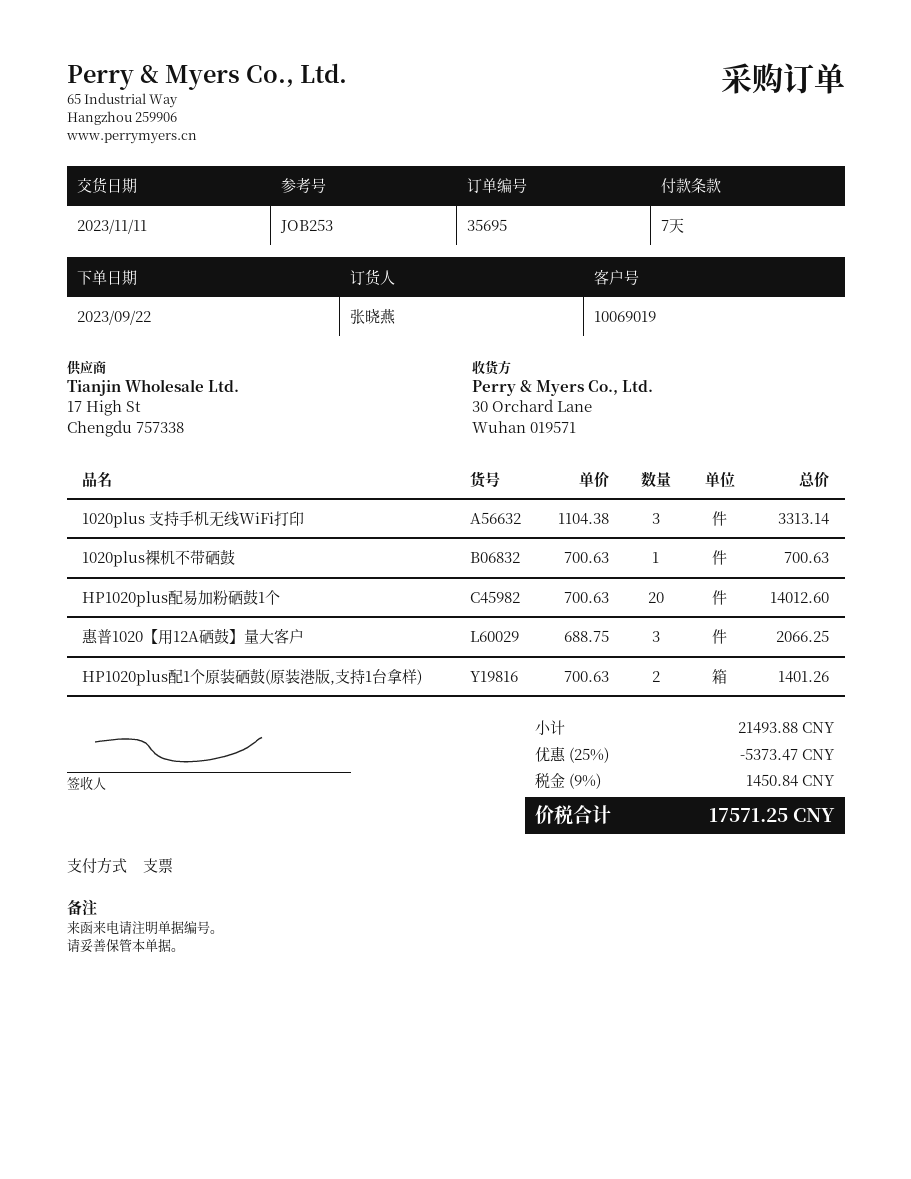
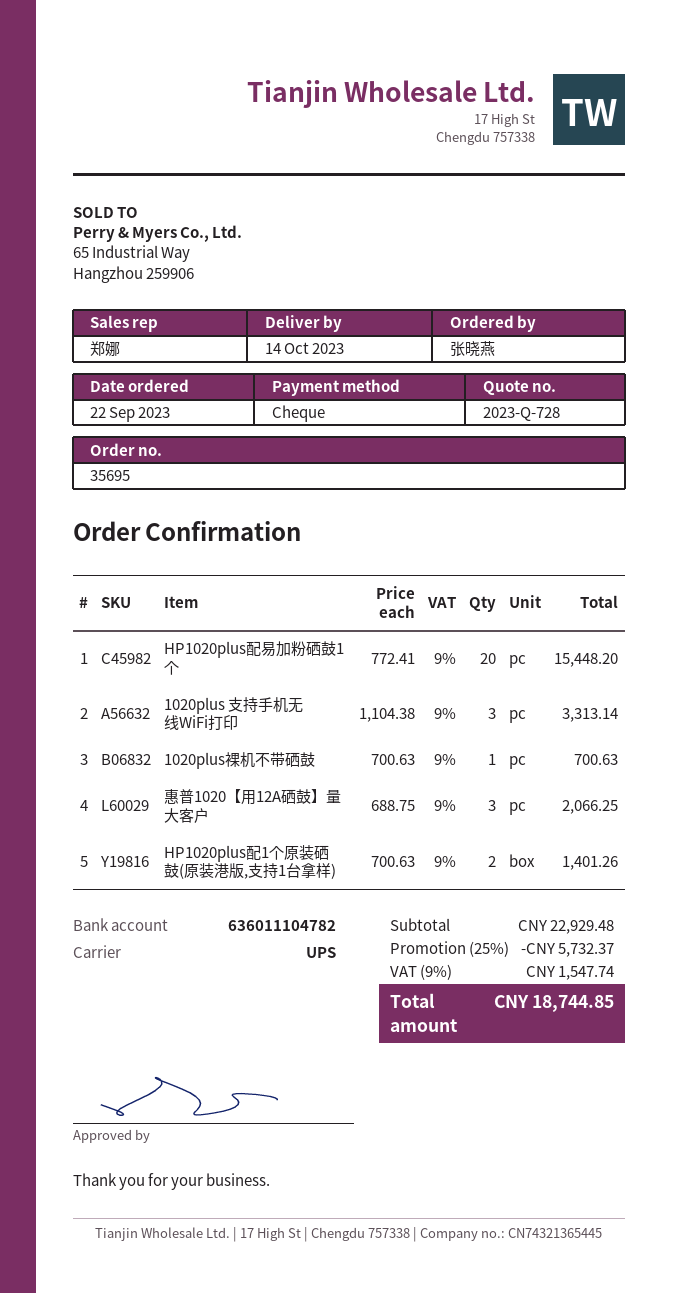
delivery date: 2023-11-11 -> 2023-10-14
HP1020plus配易加粉硒鼓1个: 20 x 700.63 = 14012.60 -> 20 x 772.41 = 15448.20
subtotal: 21493.88 -> 22929.48
discount: 25% = 5373.47 -> 25% = 5732.37
tax: 9% = 1450.84 -> 9% = 1547.74
total: 17571.25 -> 18744.85

